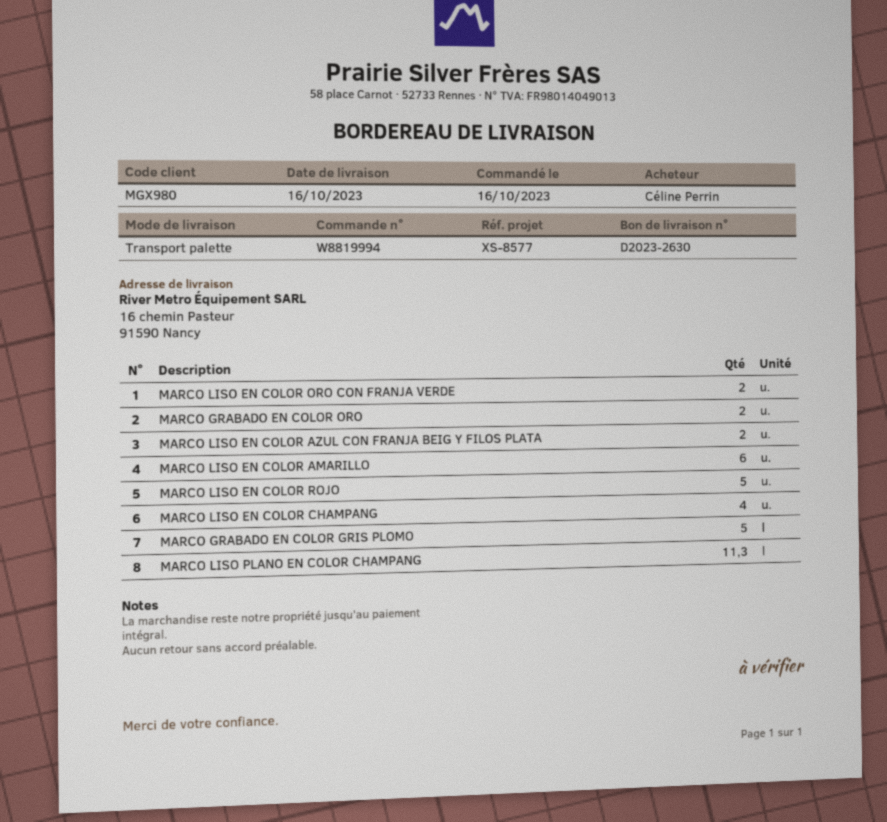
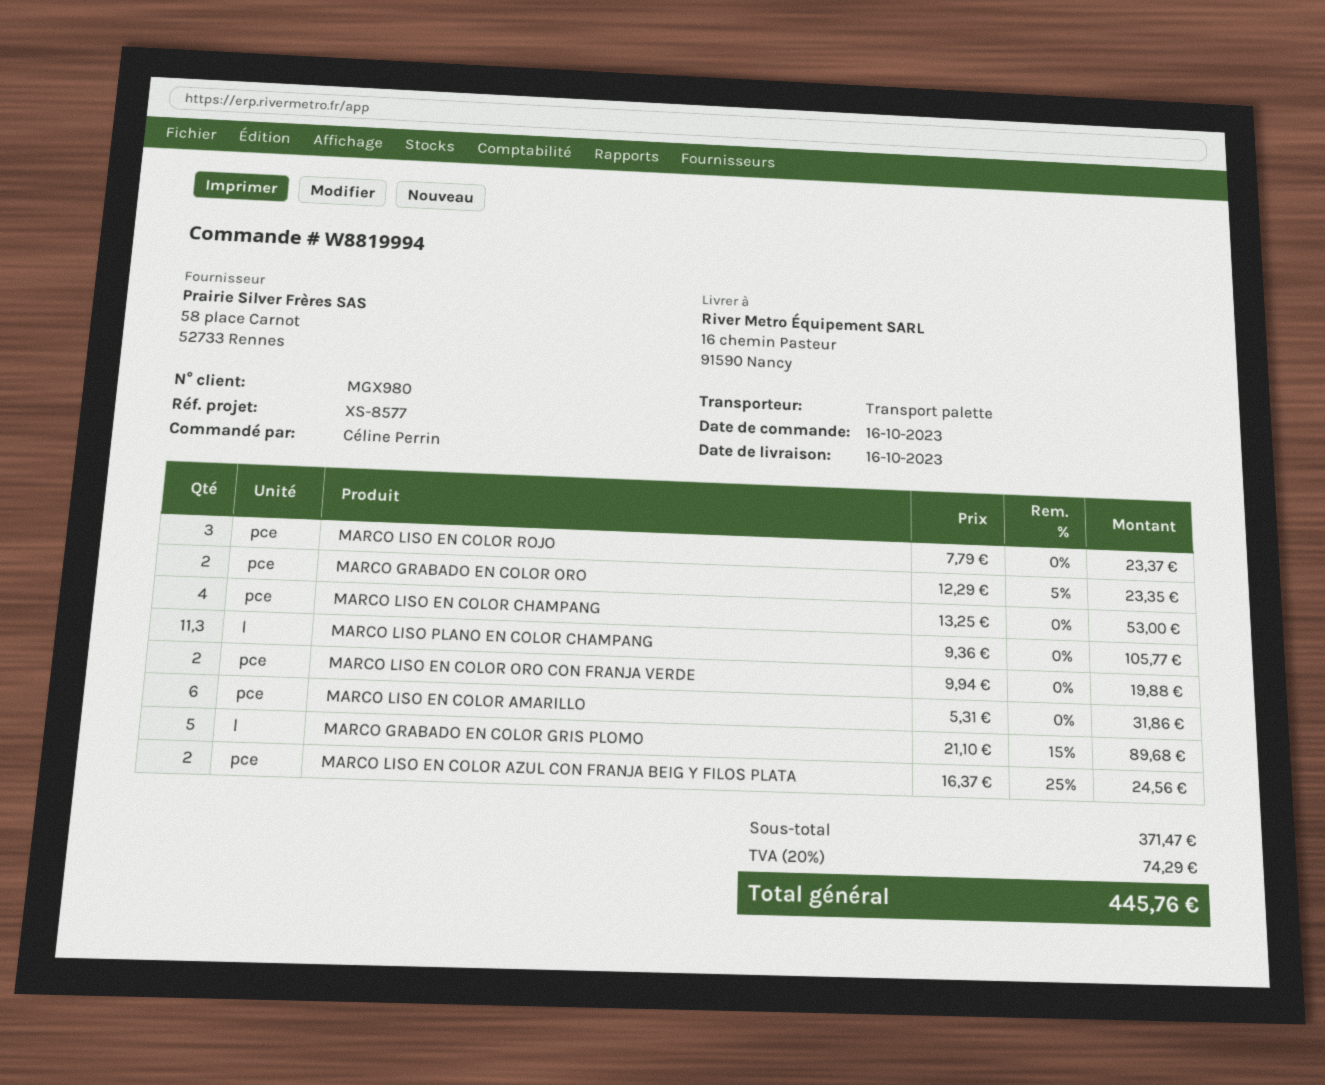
MARCO LISO EN COLOR ROJO: 5 -> 3

